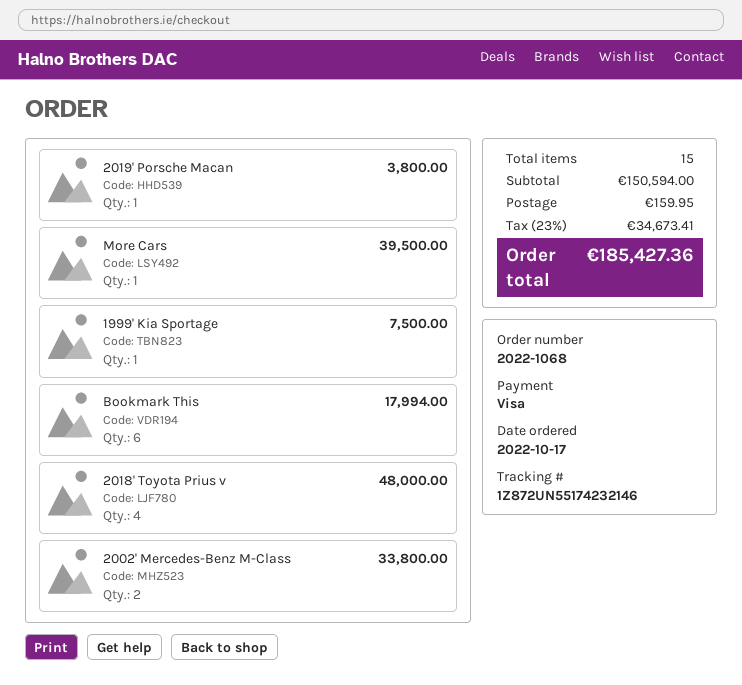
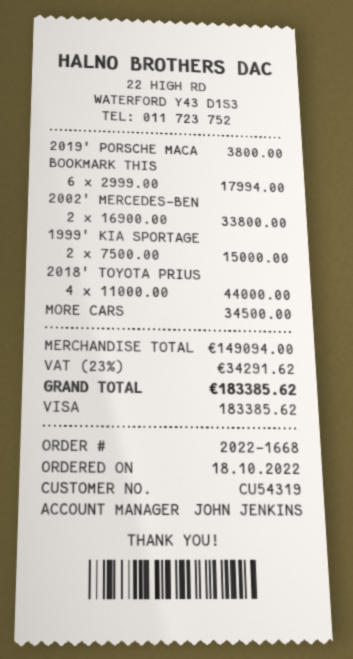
order number: 2022-1068 -> 2022-1668
order date: 2022-10-17 -> 2022-10-18
More Cars: 1 for 39500.00 -> 1 for 34500.00
1999' Kia Sportage: 1 for 7500.00 -> 2 for 15000.00
2018' Toyota Prius v: 4 for 48000.00 -> 4 for 44000.00
subtotal: 150594.00 -> 149094.00
shipping: 159.95 -> none
tax: 23% = 34673.41 -> 23% = 34291.62
total: 185427.36 -> 183385.62

